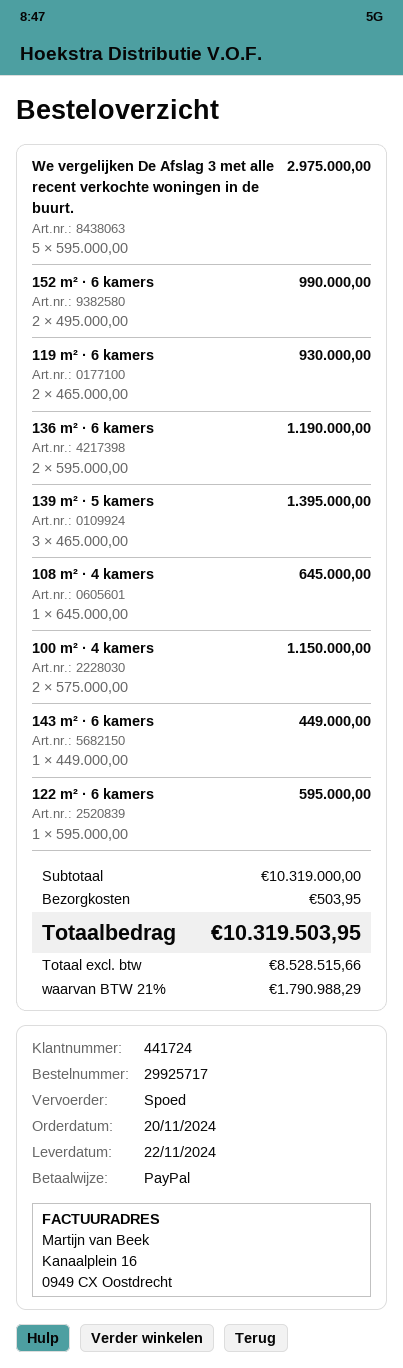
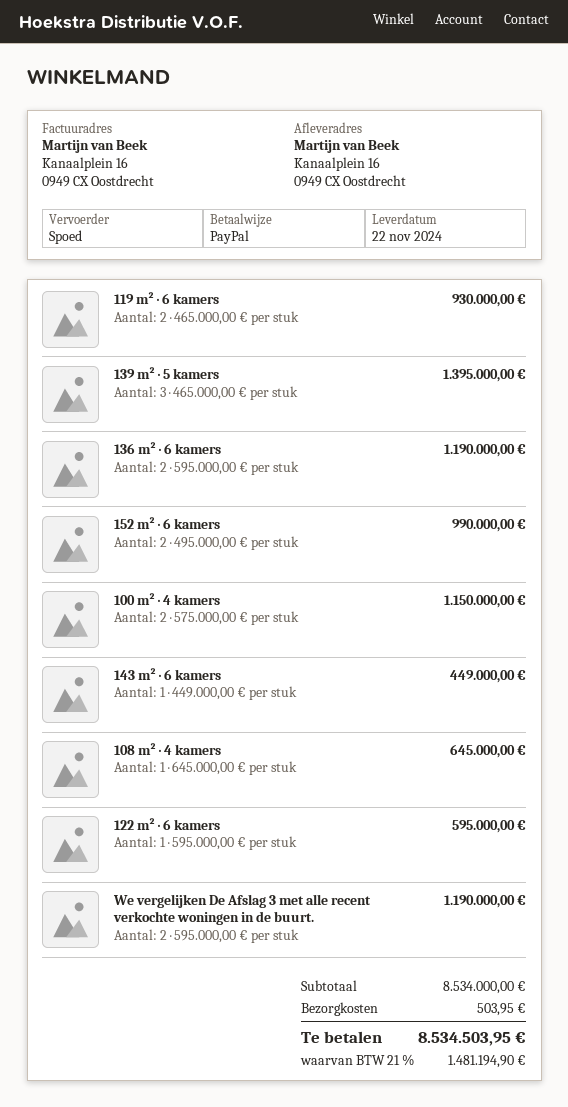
We vergelijken De Afslag 3 met alle recent verkochte woningen in de buurt.: 5 x 595000.00 = 2975000.00 -> 2 x 595000.00 = 1190000.00
subtotal: 10319000.00 -> 8534000.00
tax: 21% = 1790988.29 -> 21% = 1481194.90
total: 10319503.95 -> 8534503.95

